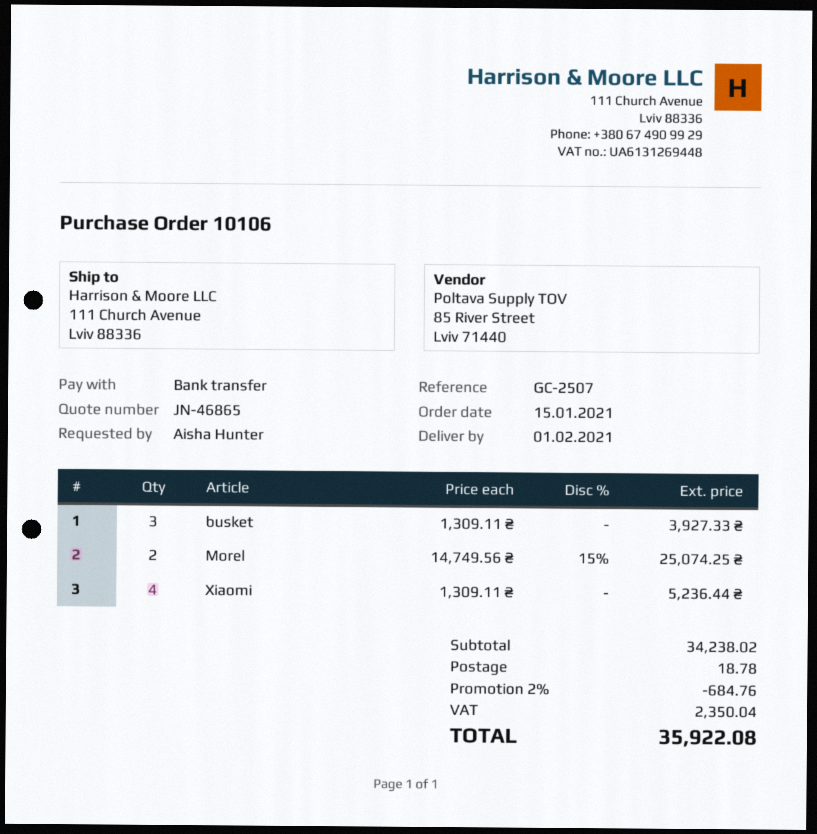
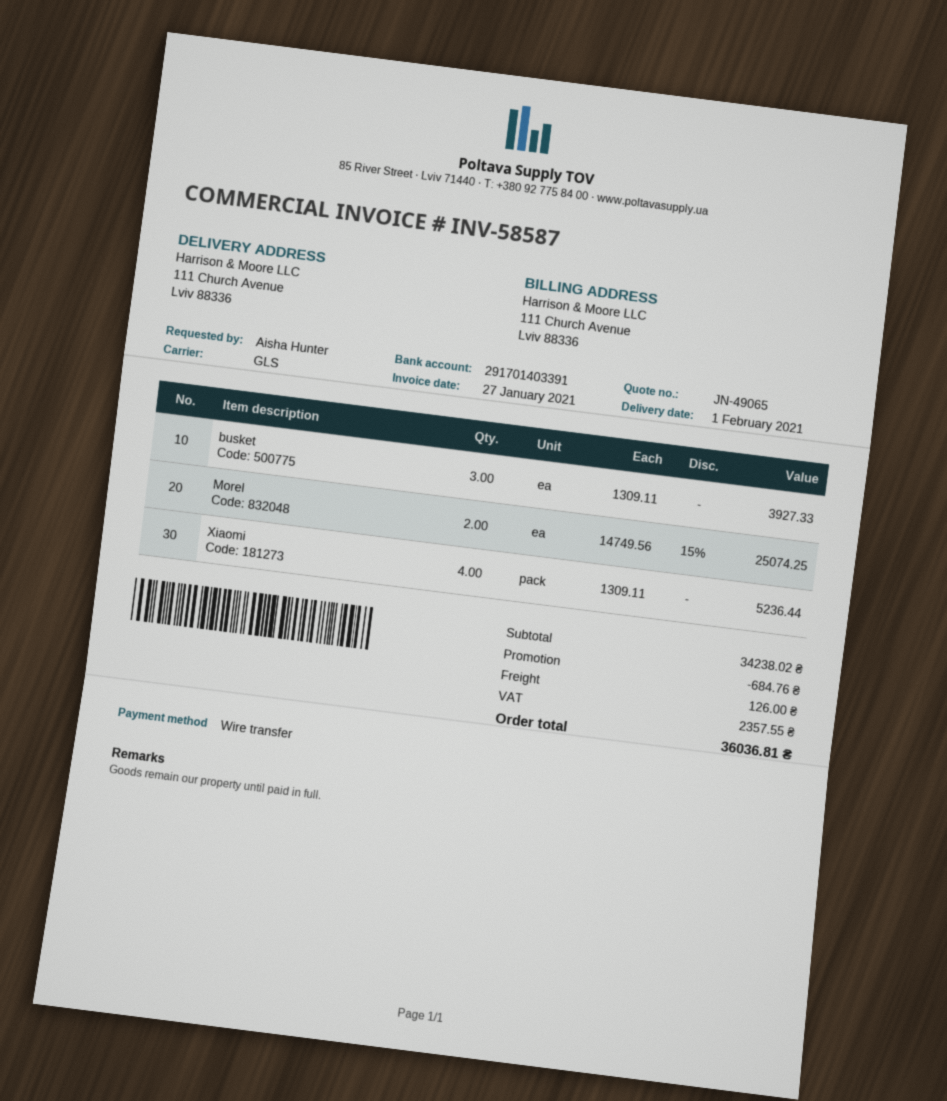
quote number: JN-46865 -> JN-49065
shipping: 18.78 -> 126.00
tax: 2350.04 -> 2357.55
total: 35922.08 -> 36036.81

